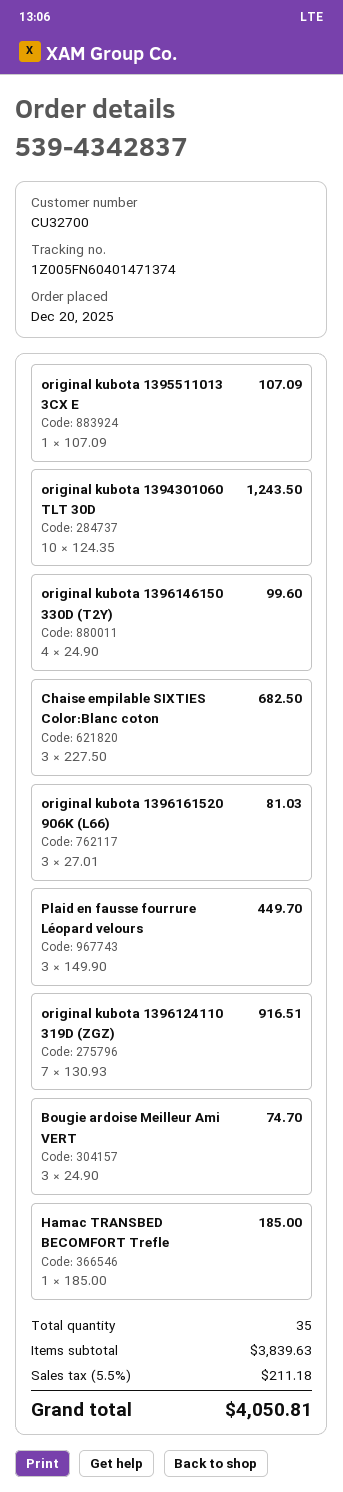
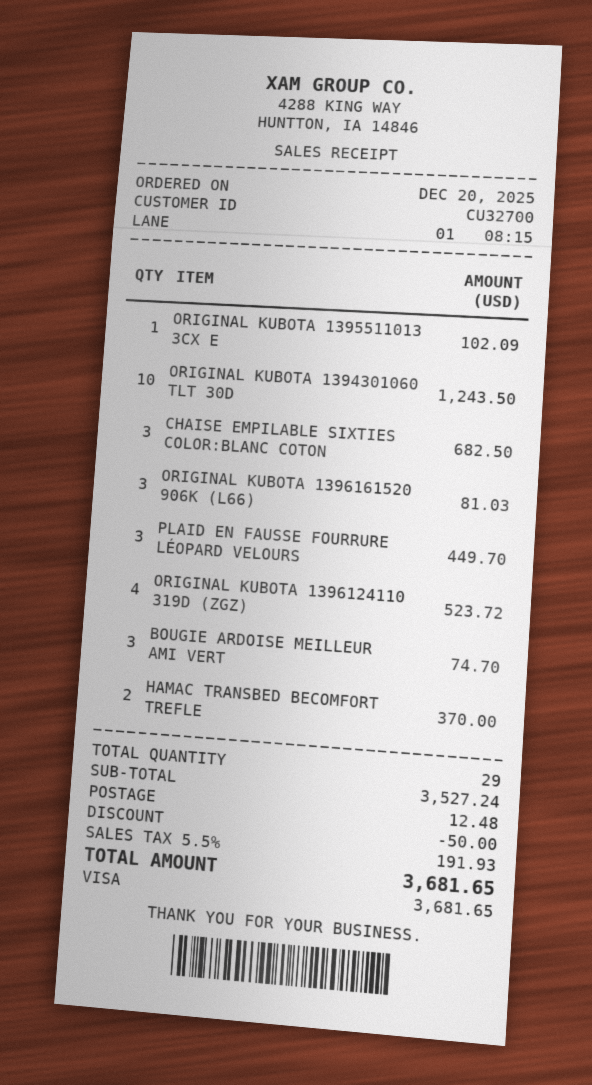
original kubota 1395511013 3CX E: 1 for 107.09 -> 1 for 102.09
original kubota 1396146150 330D (T2Y): 4 for 99.60 -> none
original kubota 1396124110 319D (ZGZ): 7 for 916.51 -> 4 for 523.72
Hamac TRANSBED BECOMFORT Trefle: 1 for 185.00 -> 2 for 370.00
total quantity: 35 -> 29
subtotal: 3839.63 -> 3527.24
discount: none -> 50.00
shipping: none -> 12.48
tax: 5.5% = 211.18 -> 5.5% = 191.93
total: 4050.81 -> 3681.65

